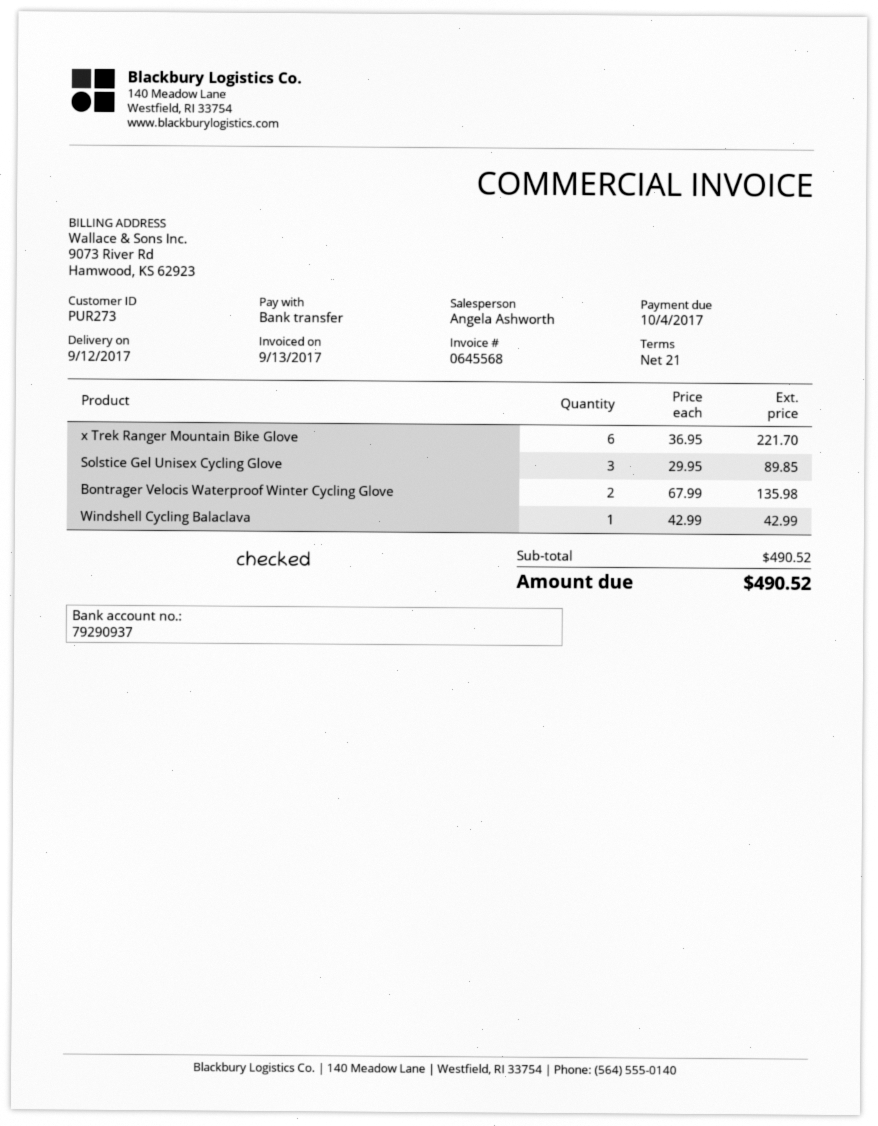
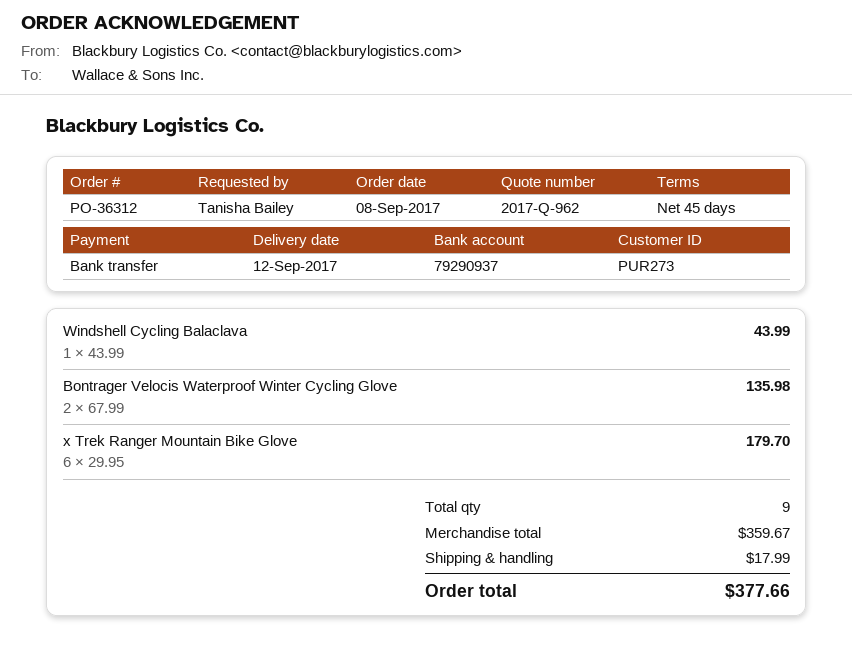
payment terms: 21 days -> 45 days
x Trek Ranger Mountain Bike Glove: 6 x 36.95 = 221.70 -> 6 x 29.95 = 179.70
Solstice Gel Unisex Cycling Glove: 3 x 29.95 = 89.85 -> none
Windshell Cycling Balaclava: 1 x 42.99 = 42.99 -> 1 x 43.99 = 43.99
subtotal: 490.52 -> 359.67
shipping: none -> 17.99
total: 490.52 -> 377.66

